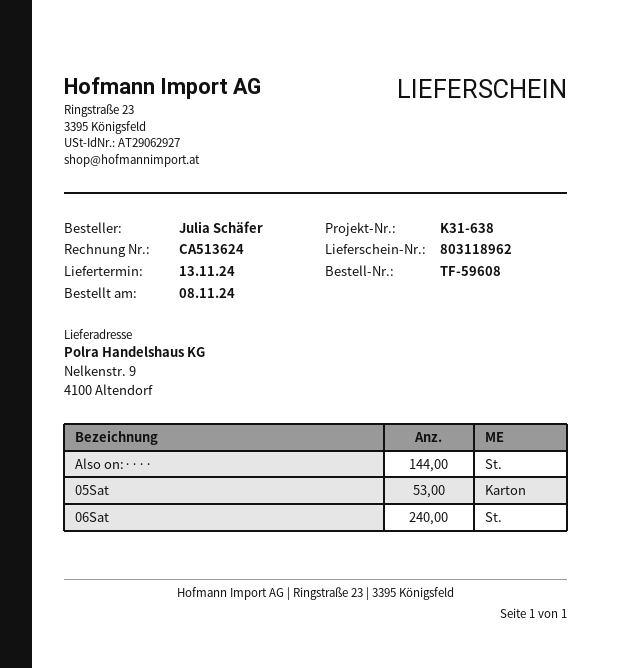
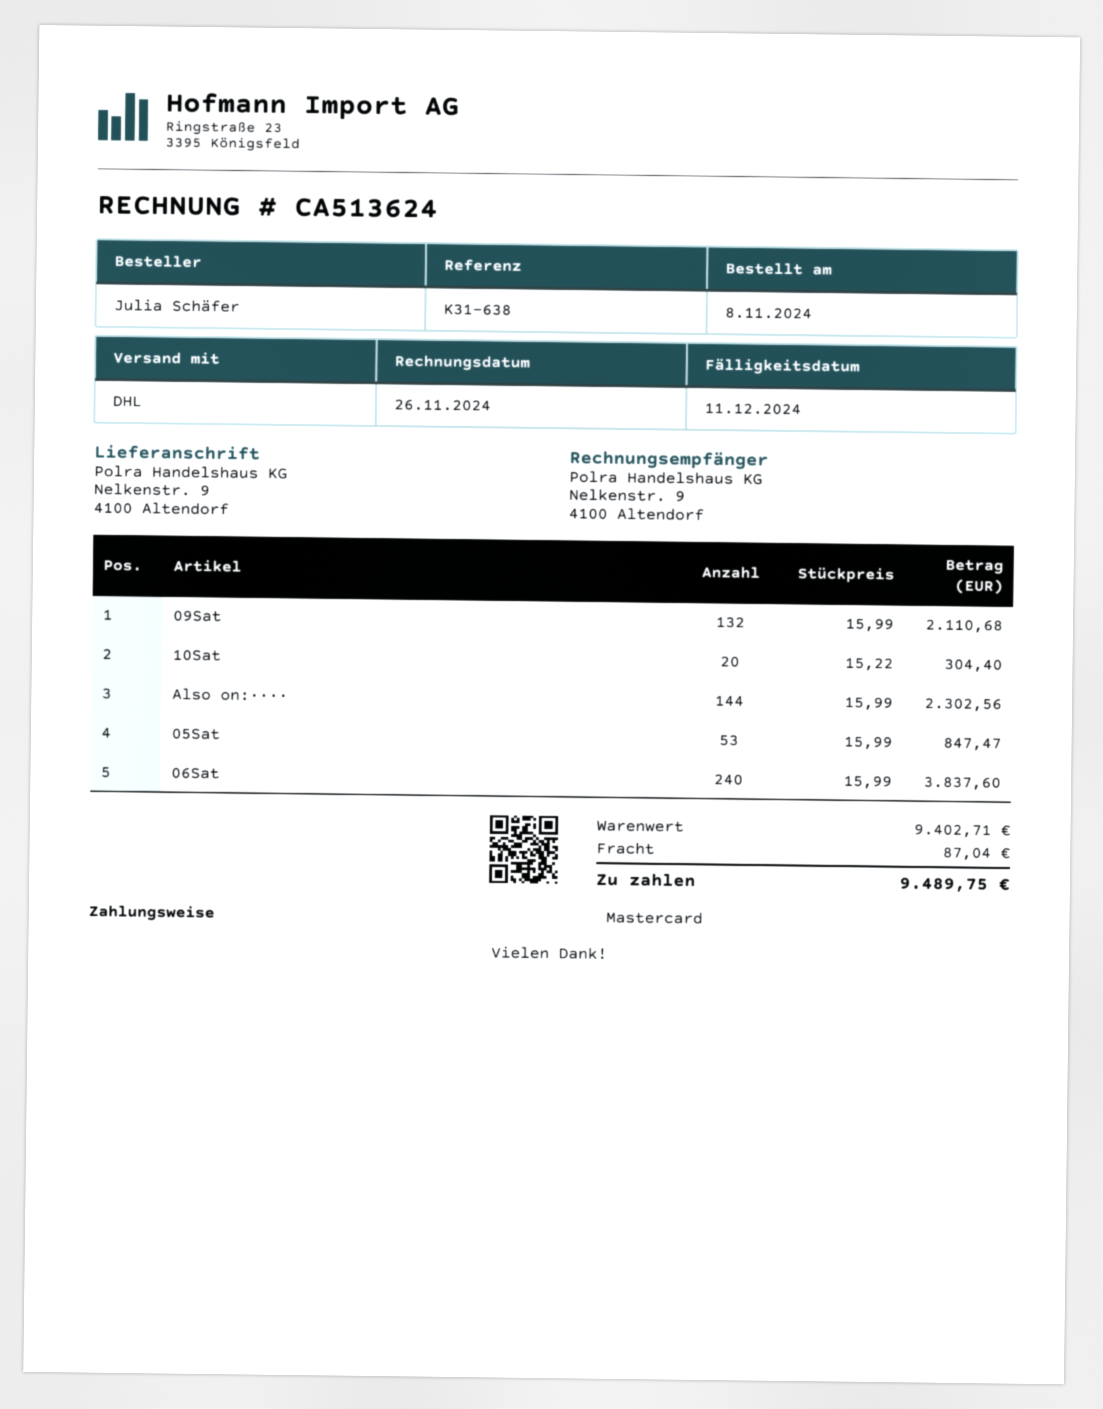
09Sat: none -> 132
10Sat: none -> 20

